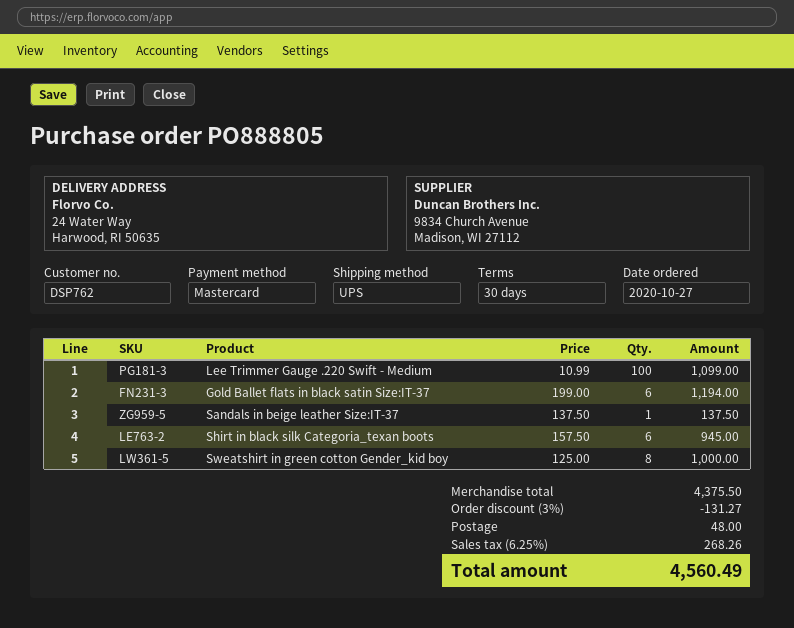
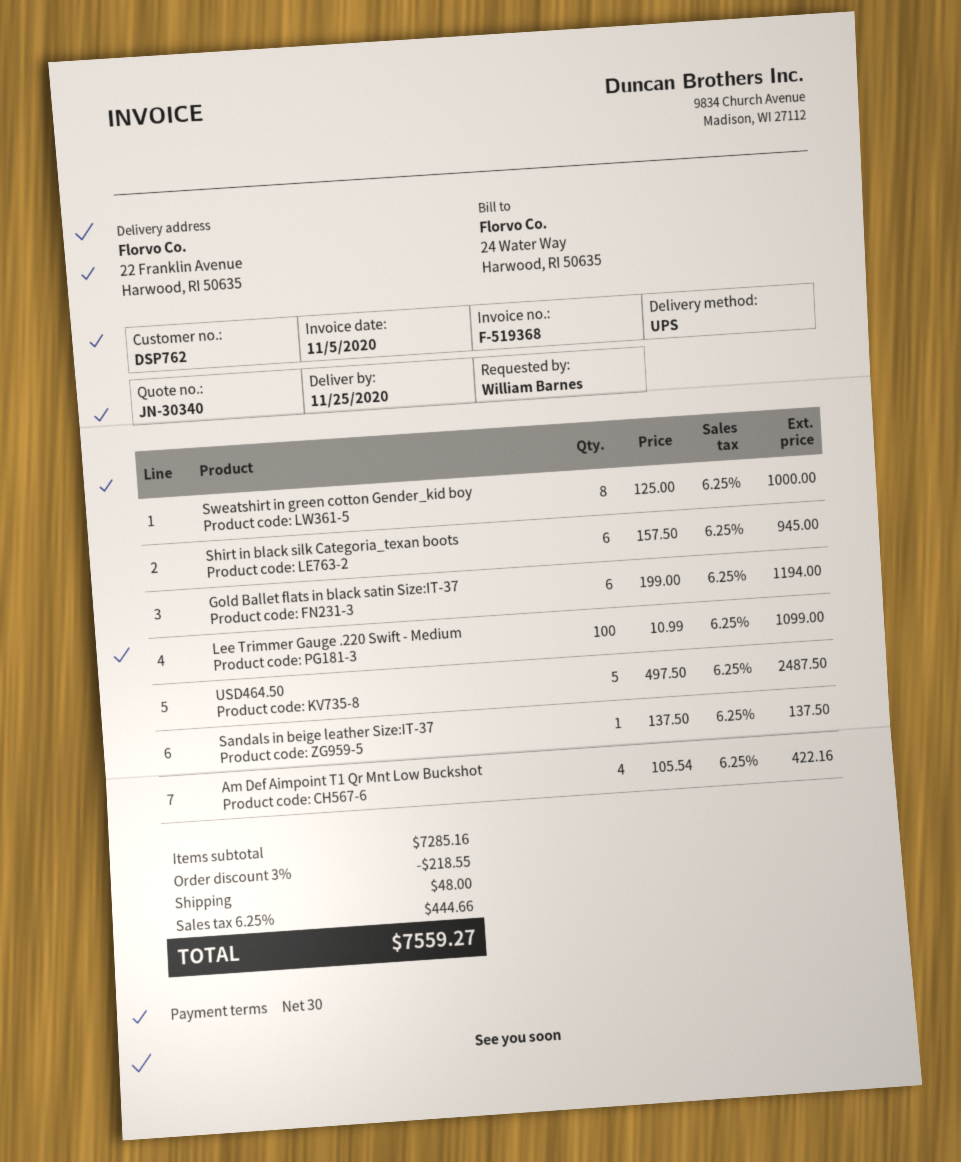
ship to: 24 Water Way, Harwood, RI 50635 -> 22 Franklin Avenue, Harwood, RI 50635
USD464.50: none -> 5 x 497.50 = 2487.50
Am Def Aimpoint T1 Qr Mnt Low Buckshot: none -> 4 x 105.54 = 422.16
subtotal: 4375.50 -> 7285.16
discount: 3% = 131.27 -> 3% = 218.55
tax: 6.25% = 268.26 -> 6.25% = 444.66
total: 4560.49 -> 7559.27

